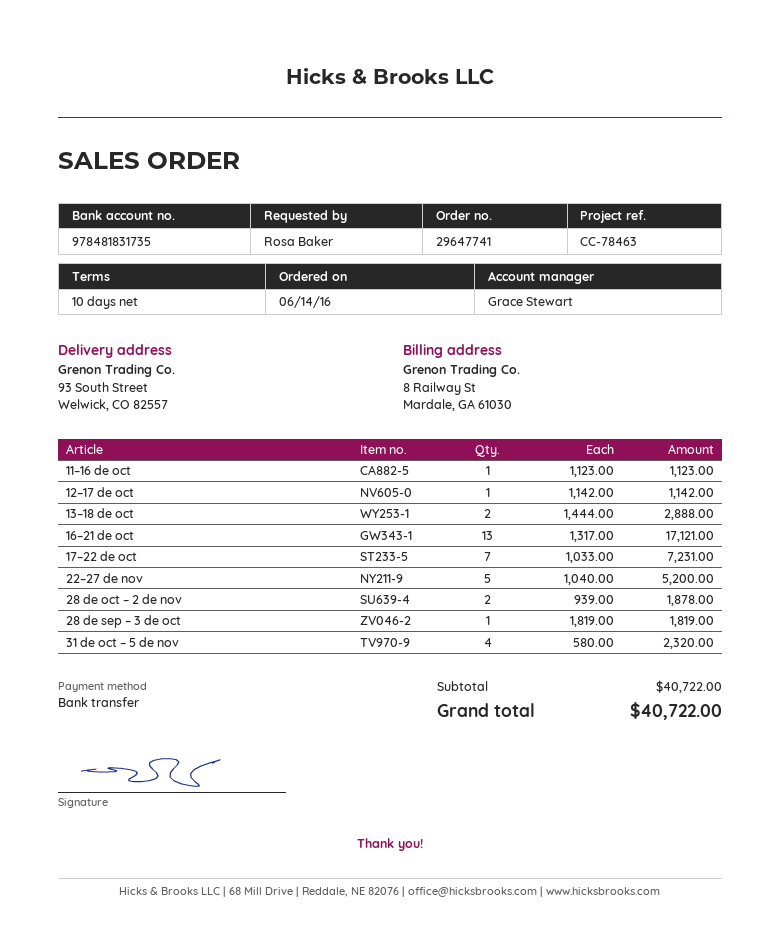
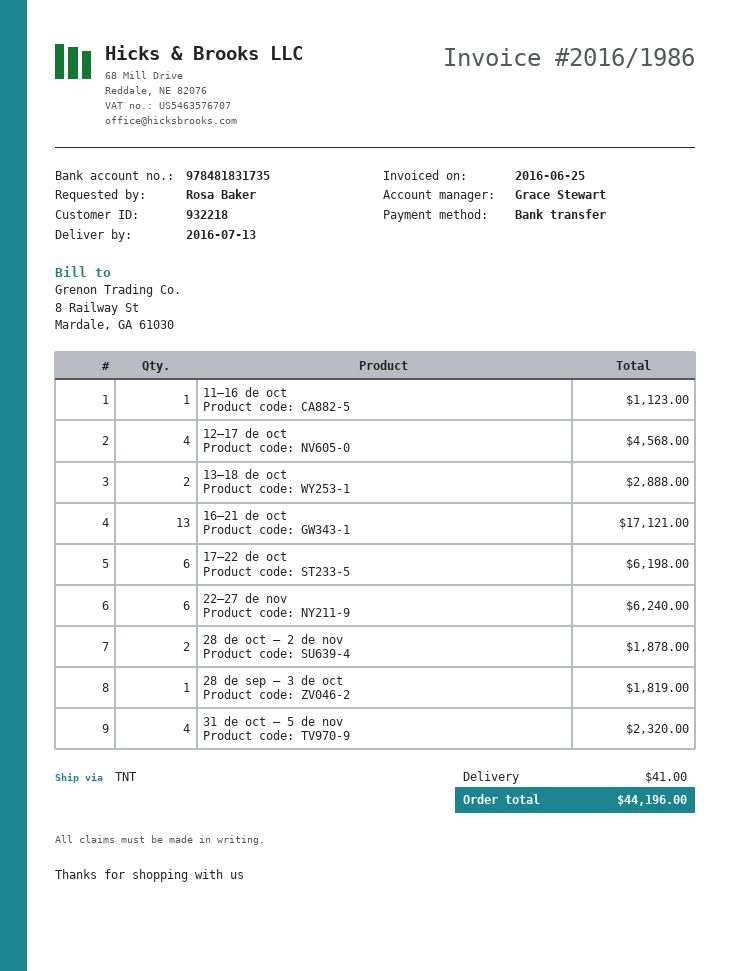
12–17 de oct: 1 for 1142.00 -> 4 for 4568.00
17–22 de oct: 7 for 7231.00 -> 6 for 6198.00
22–27 de nov: 5 for 5200.00 -> 6 for 6240.00
shipping: none -> 41.00
total: 40722.00 -> 44196.00

